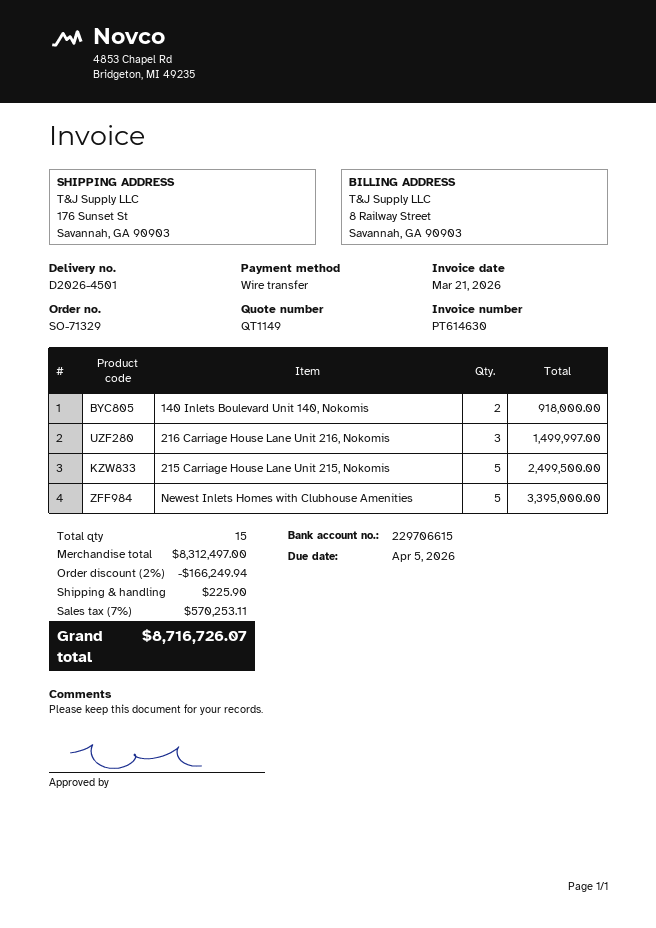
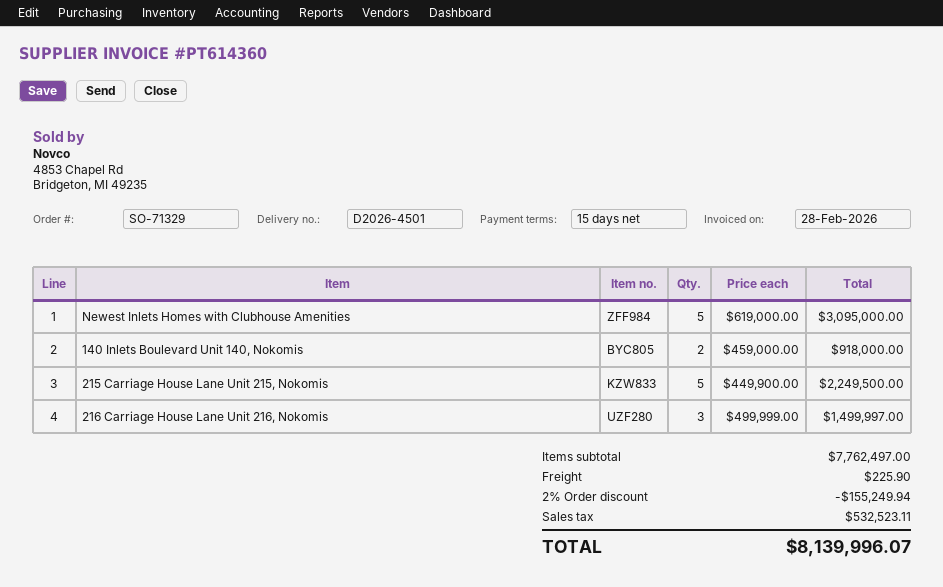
invoice number: PT614630 -> PT614360
invoice date: 2026-03-21 -> 2026-02-28
215 Carriage House Lane Unit 215, Nokomis: 5 for 2499500.00 -> 5 for 2249500.00
Newest Inlets Homes with Clubhouse Amenities: 5 for 3395000.00 -> 5 for 3095000.00
subtotal: 8312497.00 -> 7762497.00
discount: 2% = 166249.94 -> 2% = 155249.94
tax: 570253.11 -> 532523.11
total: 8716726.07 -> 8139996.07

